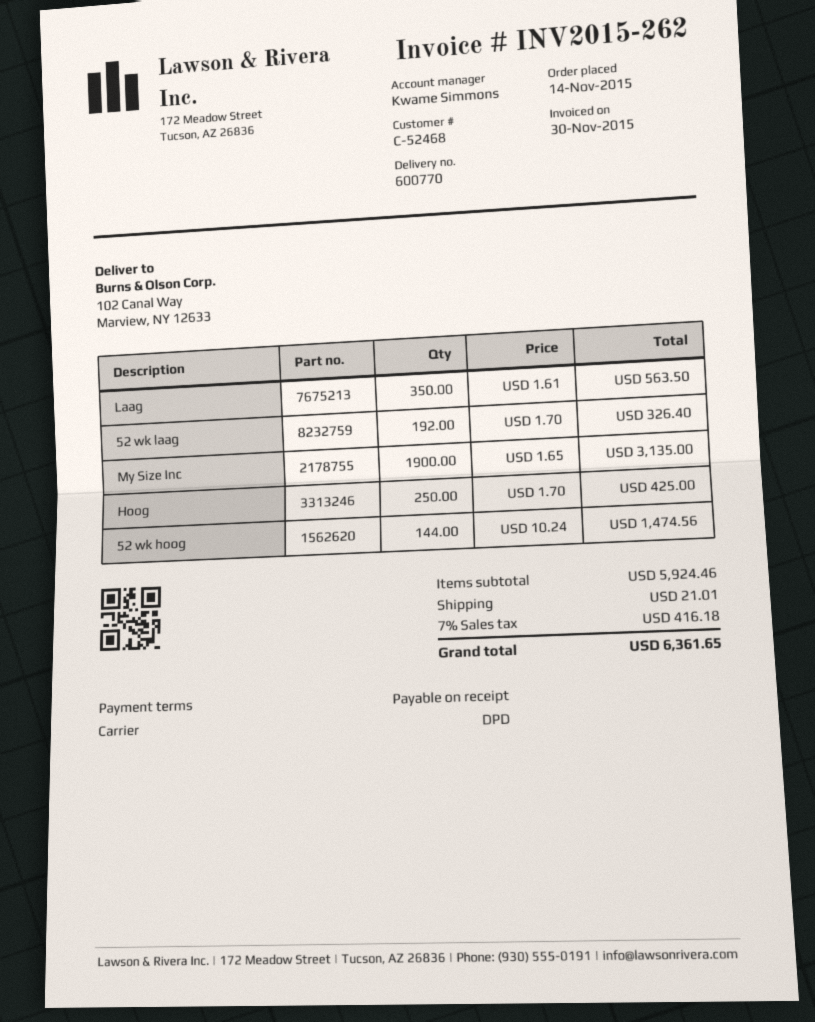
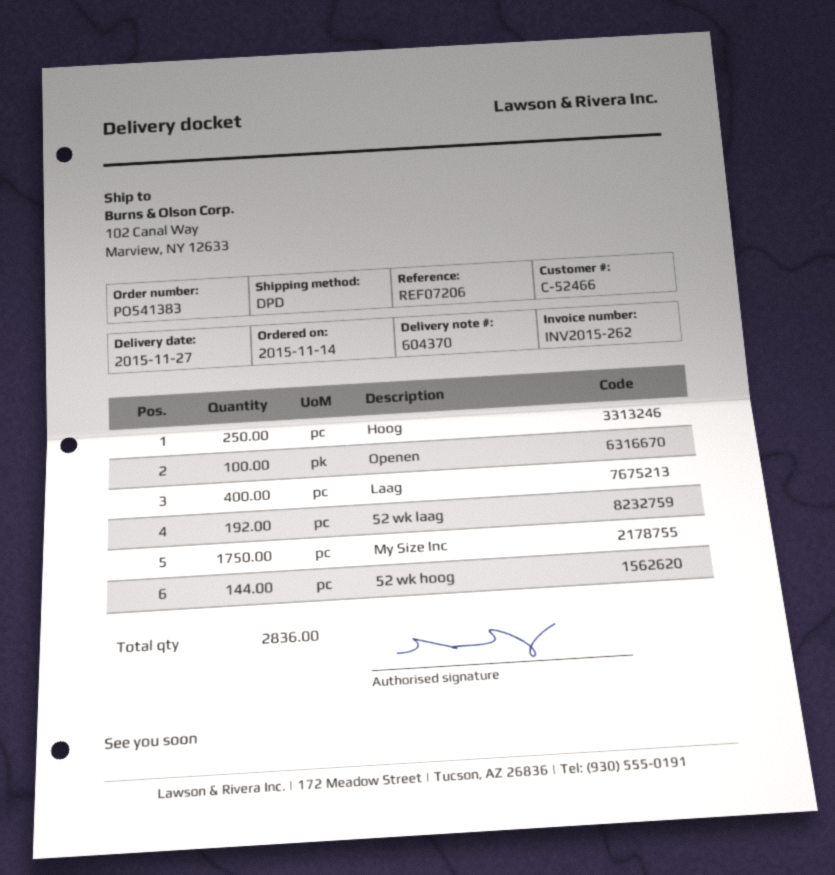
delivery note number: 600770 -> 604370
customer number: C-52468 -> C-52466
Laag: 350 -> 400
My Size Inc: 1900 -> 1750
Openen: none -> 100

